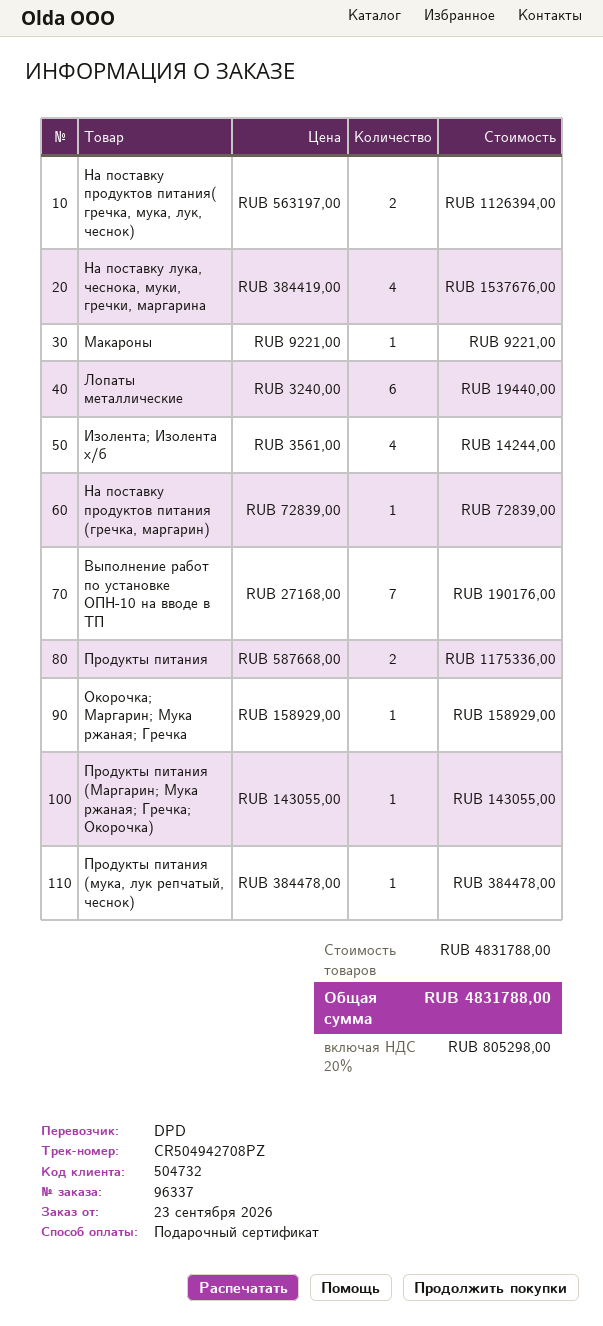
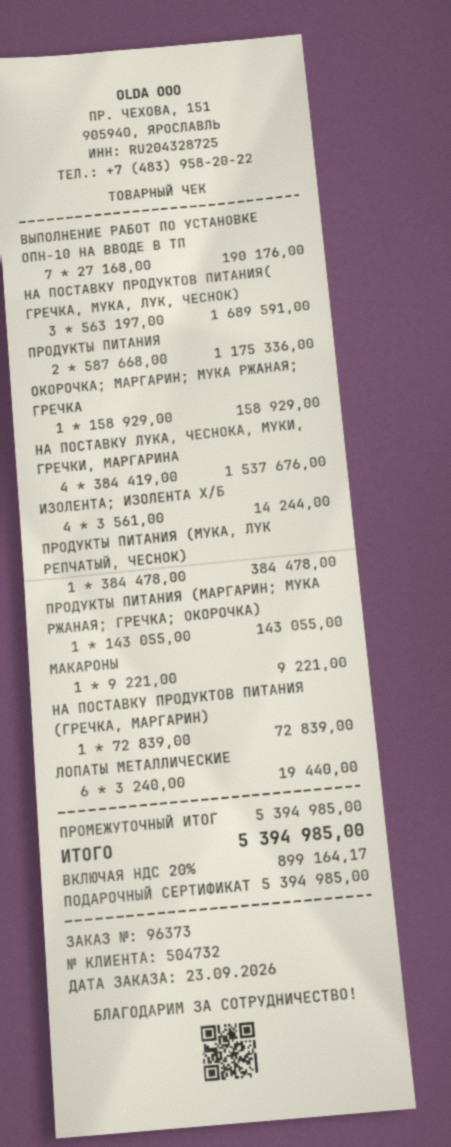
order number: 96337 -> 96373
На поставку продуктов питания( гречка, мука, лук, чеснок): 2 x 563197.00 = 1126394.00 -> 3 x 563197.00 = 1689591.00
subtotal: 4831788.00 -> 5394985.00
tax: 20% = 805298.00 -> 20% = 899164.17
total: 4831788.00 -> 5394985.00

